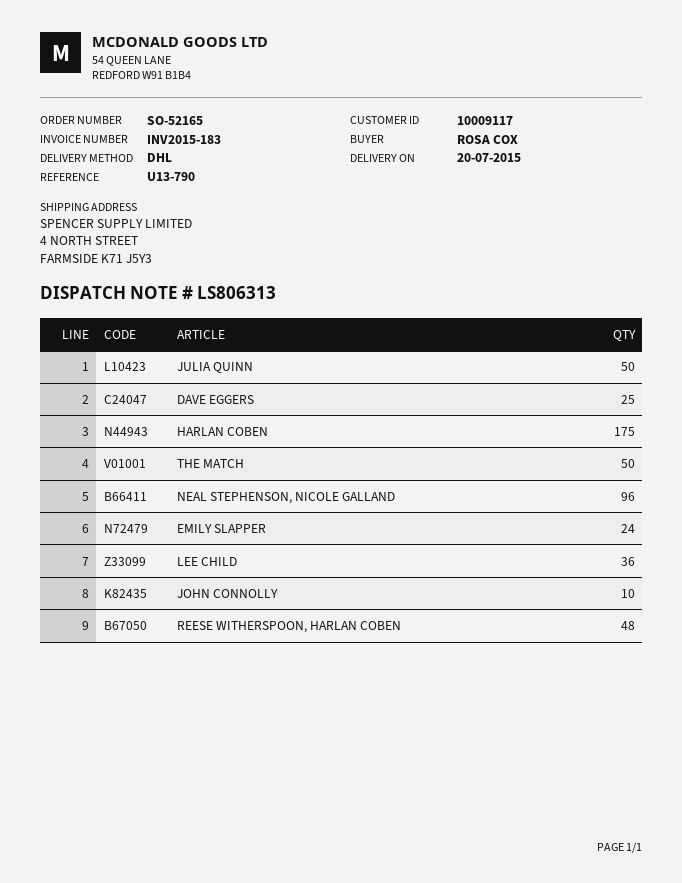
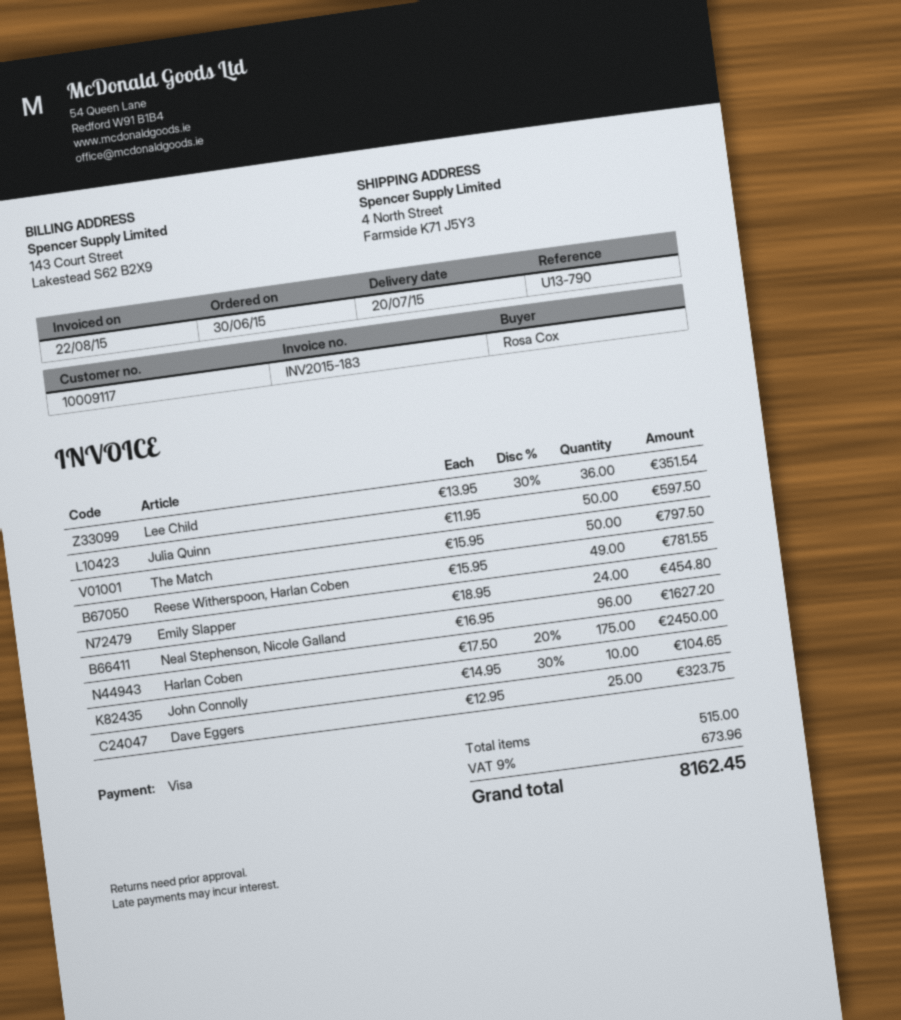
REESE WITHERSPOON, HARLAN COBEN: 48 -> 49

